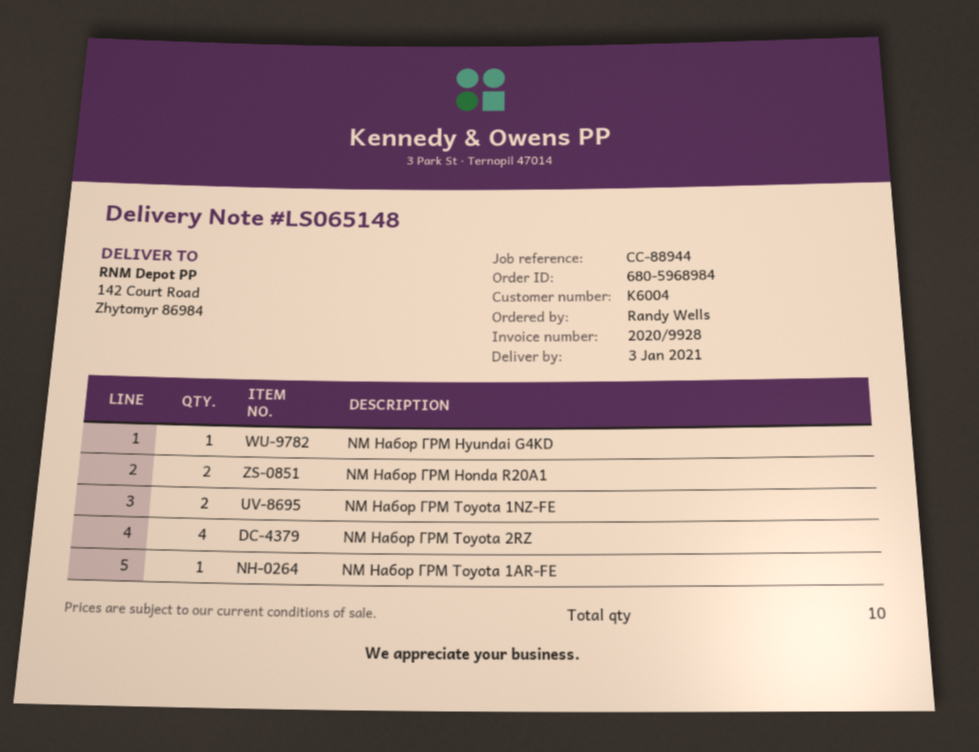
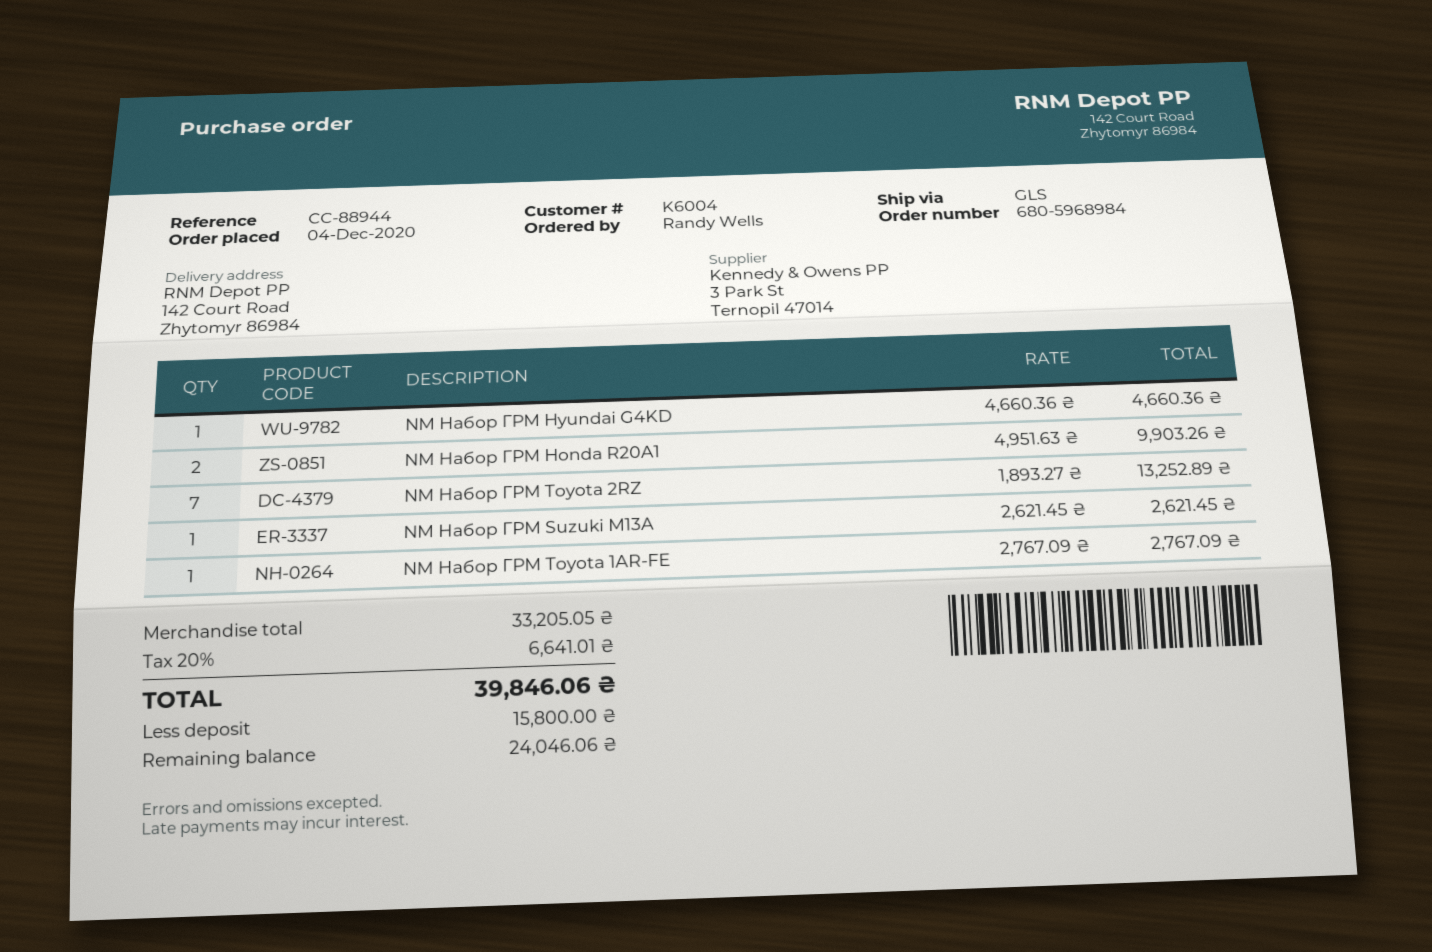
NM Набор ГРМ Toyota 1NZ-FE: 2 -> none
NM Набор ГРМ Toyota 2RZ: 4 -> 7
NM Набор ГРМ Suzuki M13A: none -> 1

